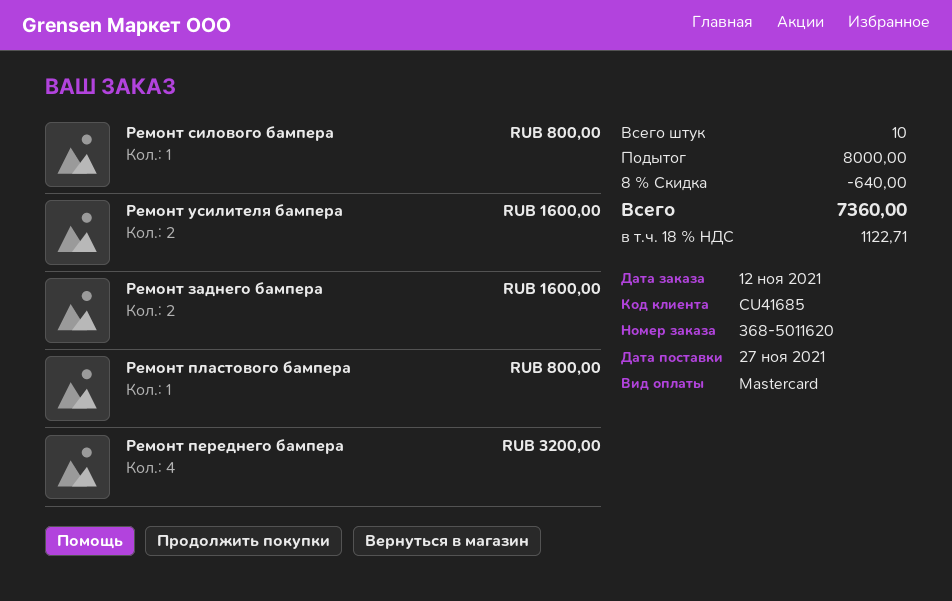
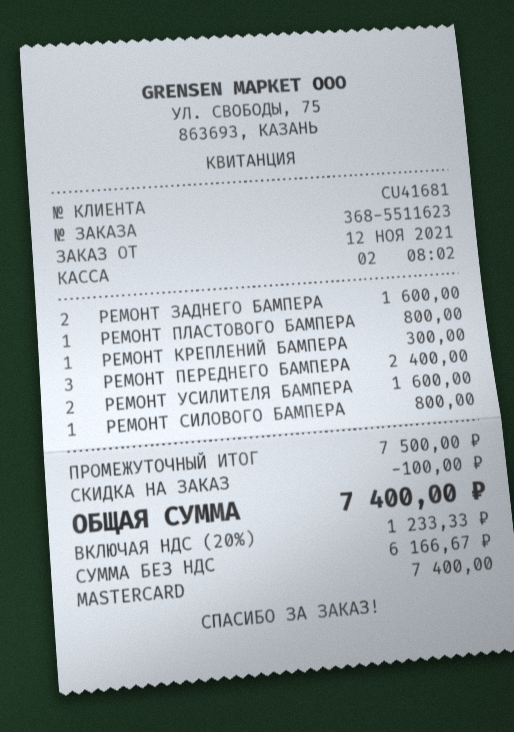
order number: 368-5011620 -> 368-5511623
customer number: CU41685 -> CU41681
Ремонт переднего бампера: 4 for 3200.00 -> 3 for 2400.00
РЕМОНТ КРЕПЛЕНИЙ БАМПЕРА: none -> 1 for 300.00
subtotal: 8000.00 -> 7500.00
discount: 640.00 -> 100.00
tax: 18% = 1122.71 -> 20% = 1233.33
total: 7360.00 -> 7400.00

